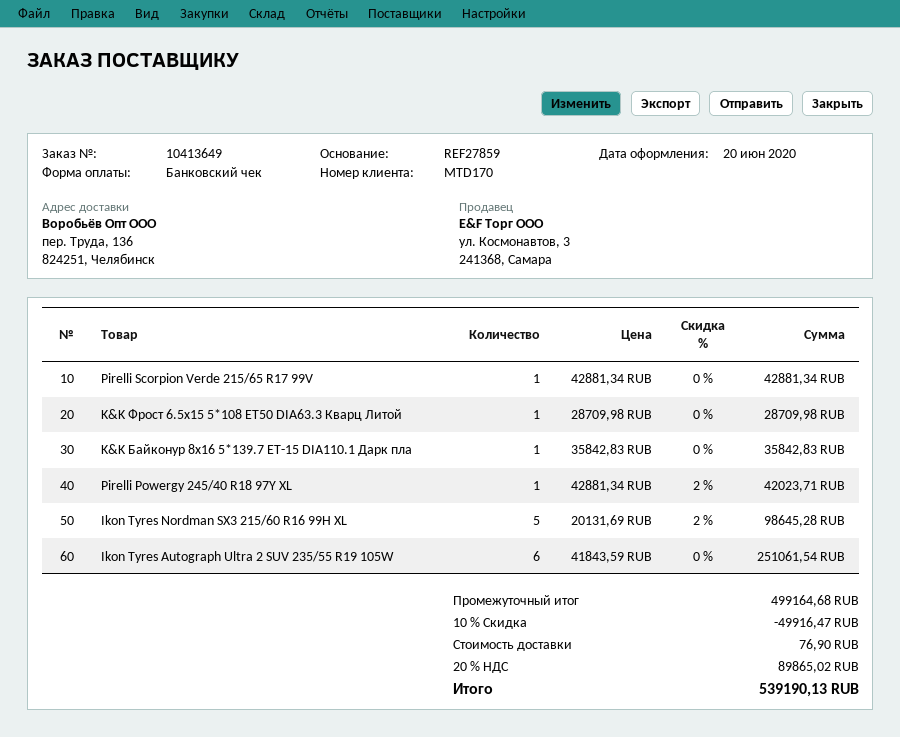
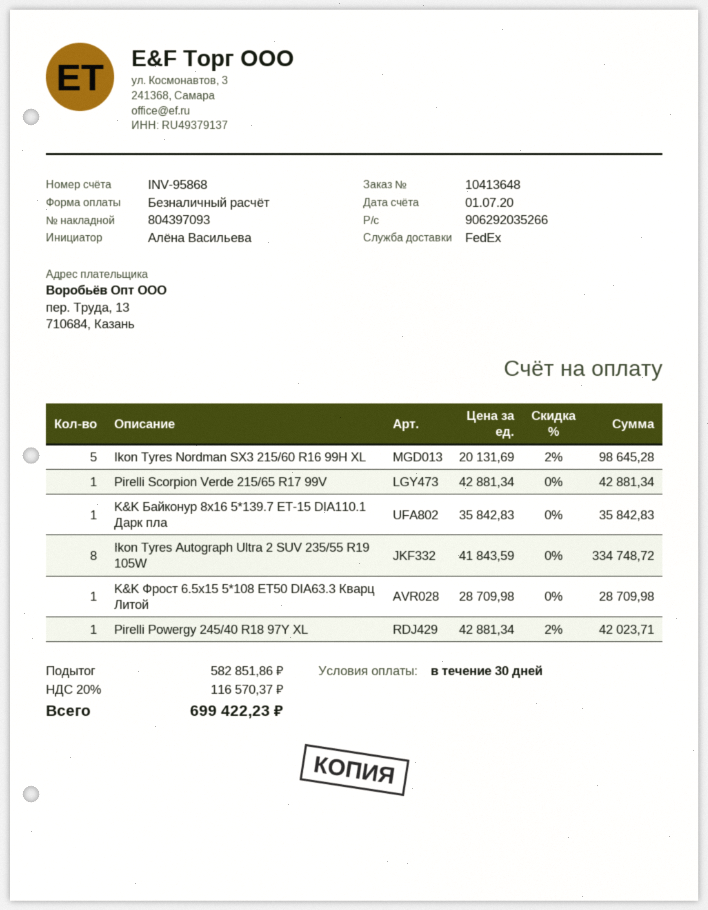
order number: 10413649 -> 10413648
payment method: cheque -> bank transfer
Ikon Tyres Autograph Ultra 2 SUV 235/55 R19 105W: 6 x 41843.59 = 251061.54 -> 8 x 41843.59 = 334748.72
subtotal: 499164.68 -> 582851.86
discount: 10% = 49916.47 -> none
shipping: 76.90 -> none
tax: 20% = 89865.02 -> 20% = 116570.37
total: 539190.13 -> 699422.23

